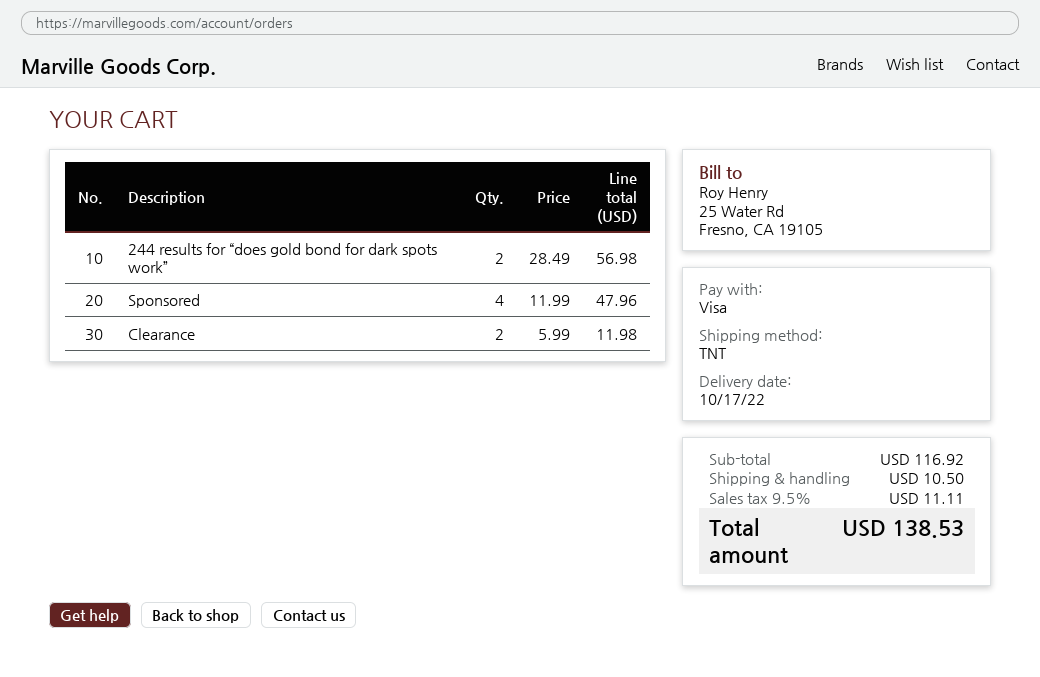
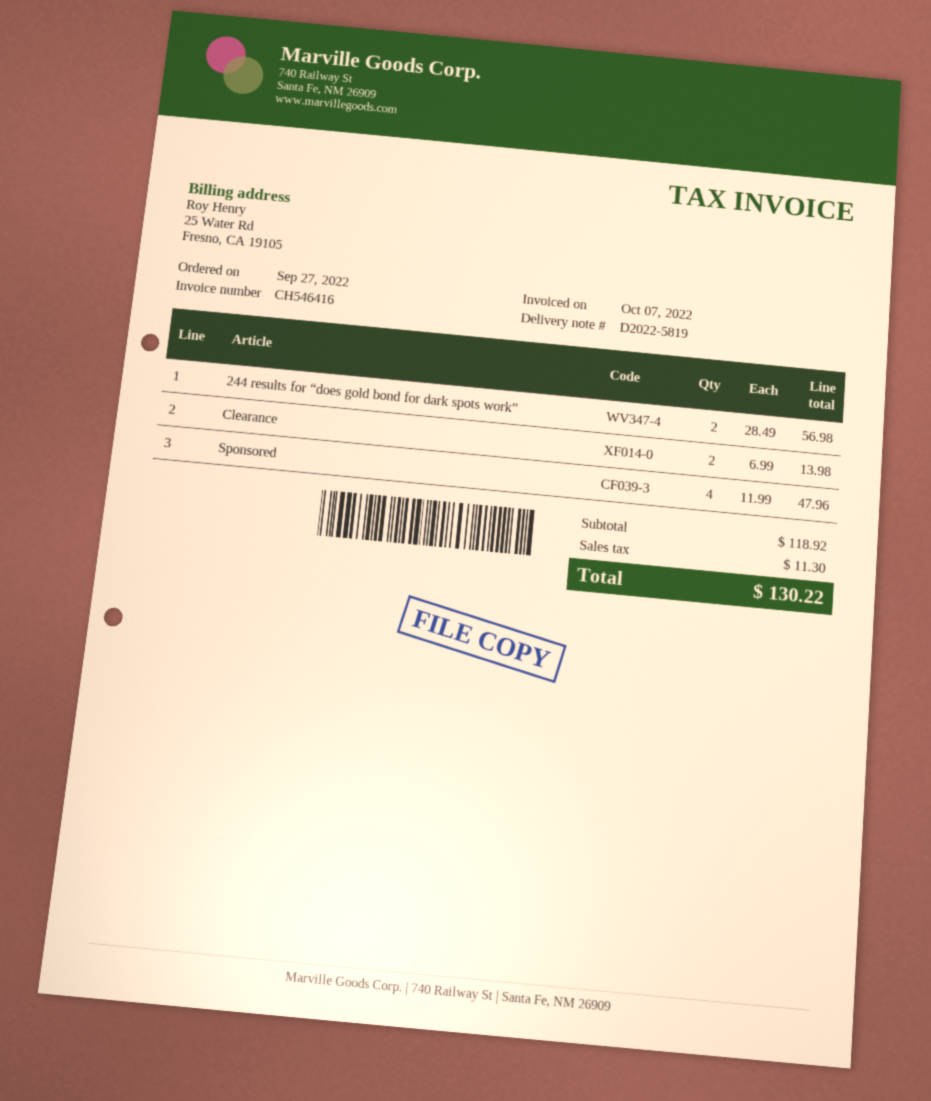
Clearance: 2 x 5.99 = 11.98 -> 2 x 6.99 = 13.98
subtotal: 116.92 -> 118.92
shipping: 10.50 -> none
tax: 11.11 -> 11.30
total: 138.53 -> 130.22

